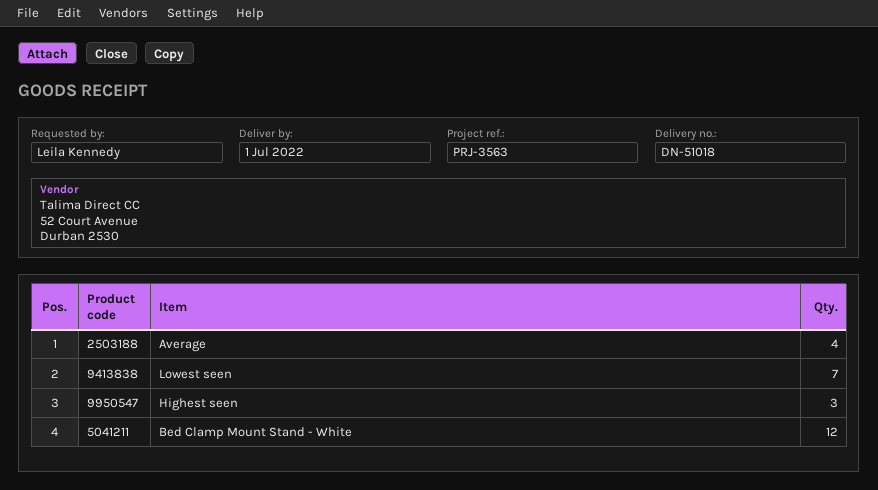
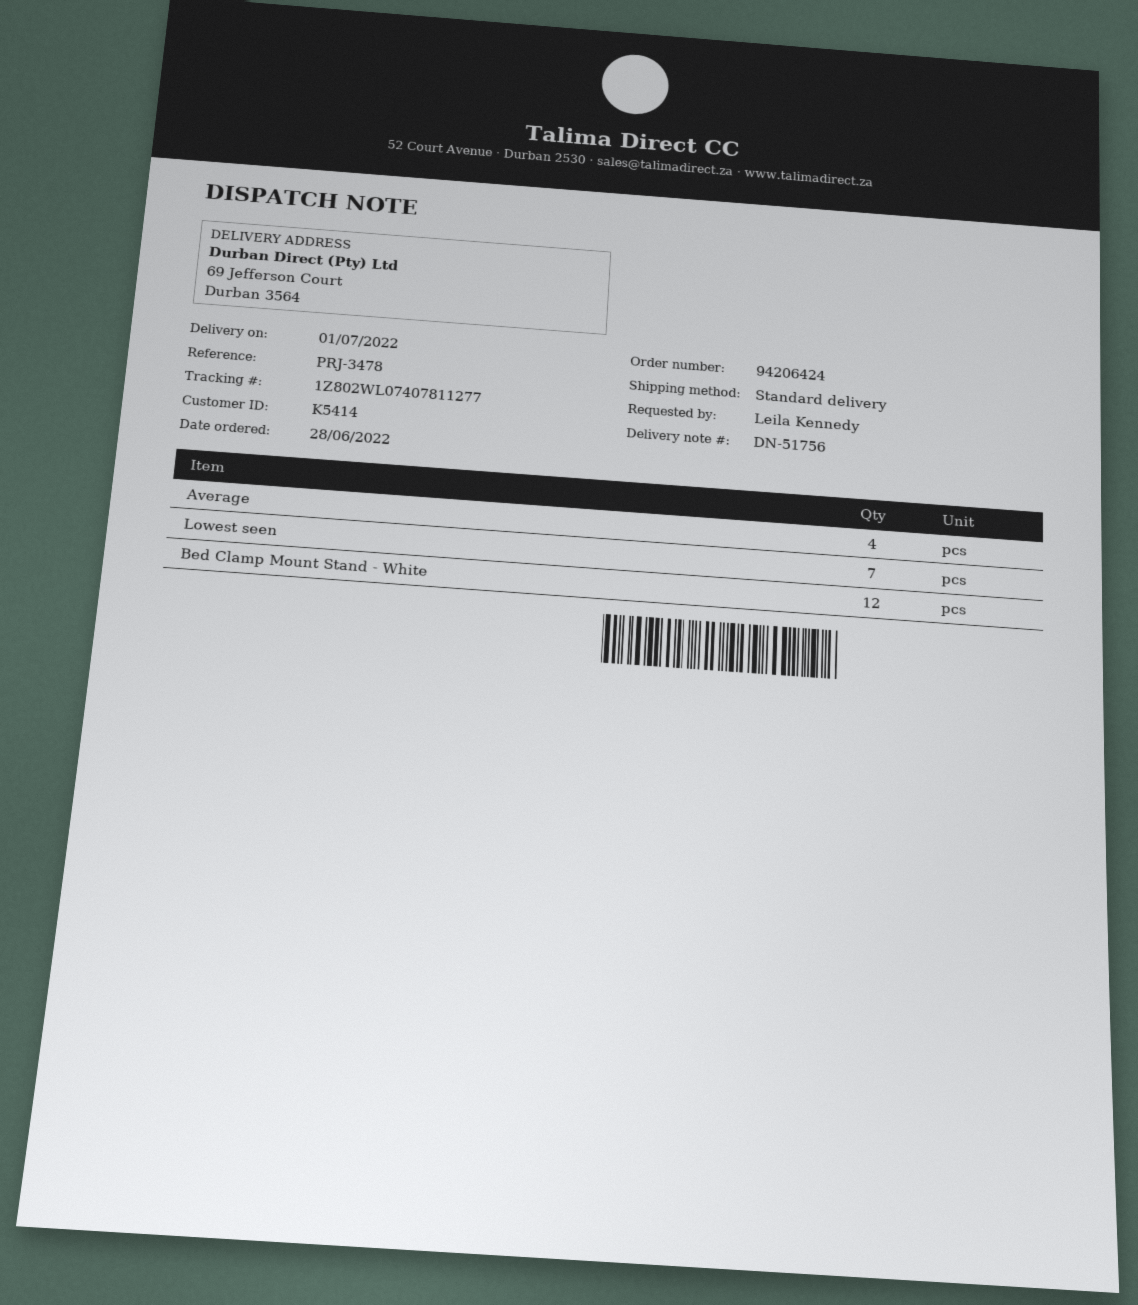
delivery note number: DN-51018 -> DN-51756
reference: PRJ-3563 -> PRJ-3478
Highest seen: 3 -> none

